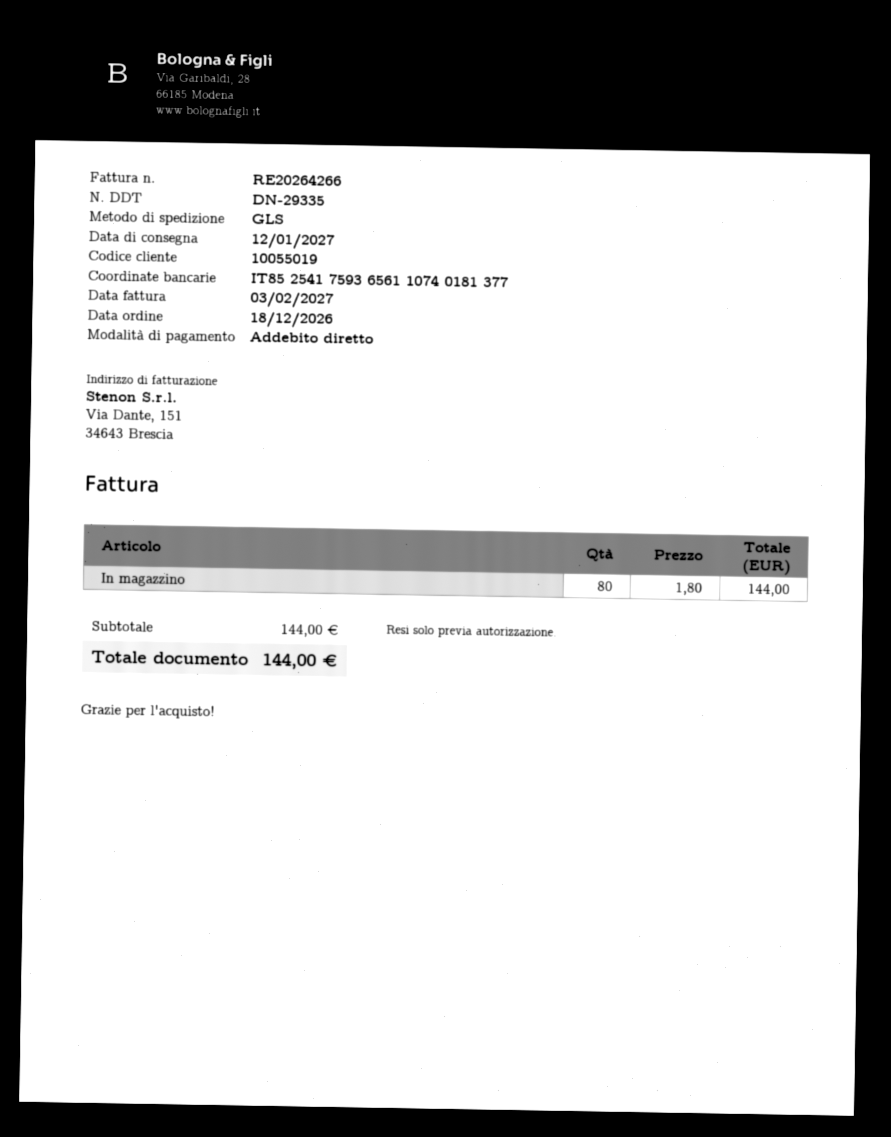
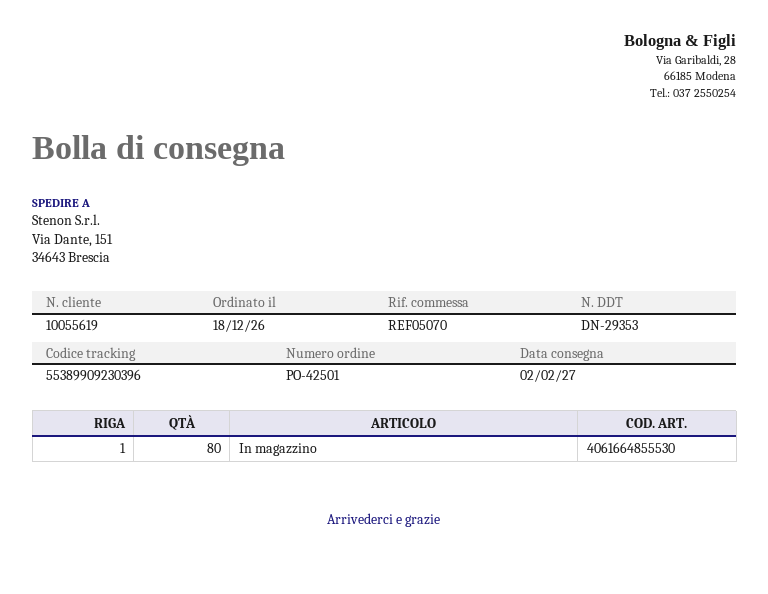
delivery note number: DN-29335 -> DN-29353
delivery date: 2027-01-12 -> 2027-02-02
customer number: 10055019 -> 10055619

